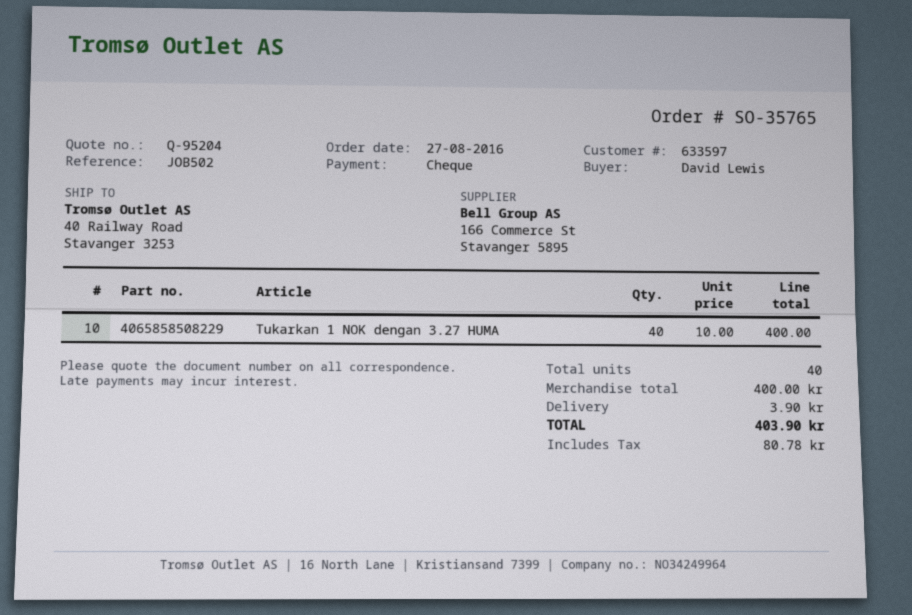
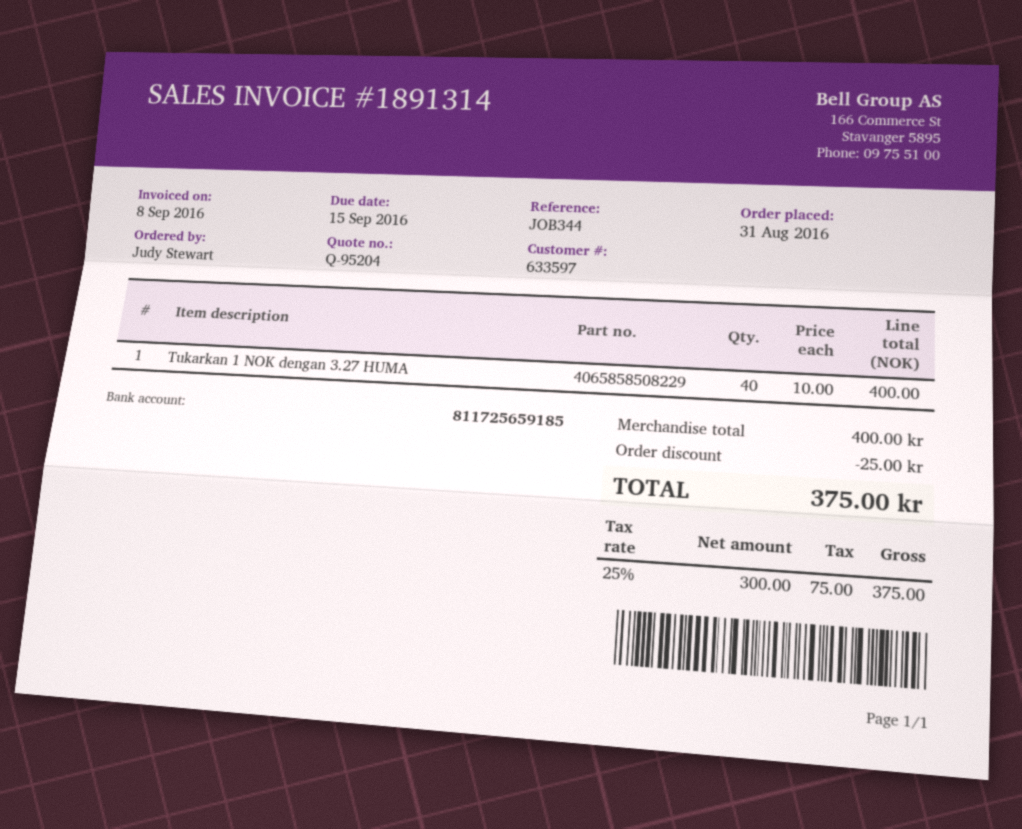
order date: 2016-08-27 -> 2016-08-31
reference: JOB502 -> JOB344
ordered by: David Lewis -> Judy Stewart
discount: none -> 25.00
shipping: 3.90 -> none
tax: 80.78 -> 75.00
total: 403.90 -> 375.00

